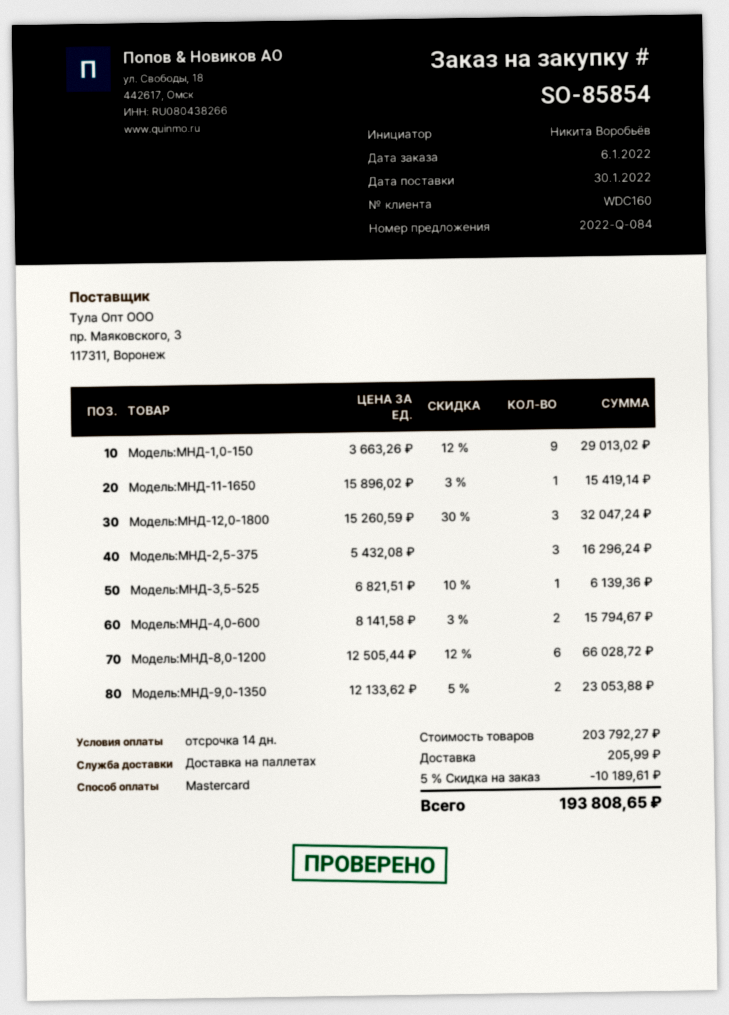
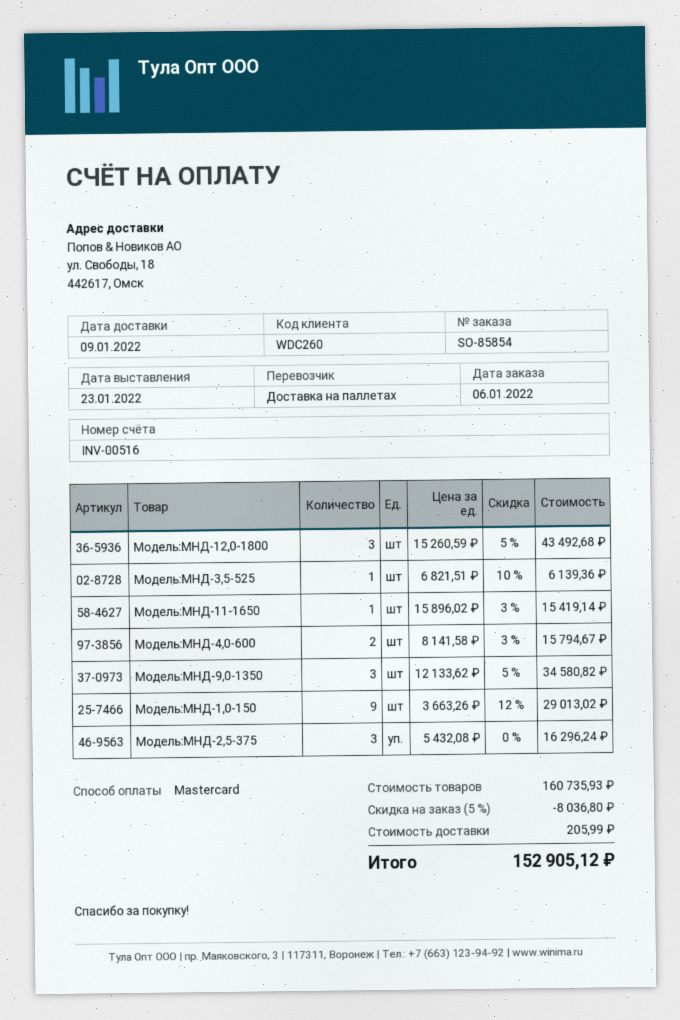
delivery date: 2022-01-30 -> 2022-01-09
customer number: WDC160 -> WDC260
Модель:МНД-12,0-1800: 3 x 15260.59 - 30% = 32047.24 -> 3 x 15260.59 - 5% = 43492.68
Модель:МНД-8,0-1200: 6 x 12505.44 - 12% = 66028.72 -> none
Модель:МНД-9,0-1350: 2 x 12133.62 - 5% = 23053.88 -> 3 x 12133.62 - 5% = 34580.82
subtotal: 203792.27 -> 160735.93
discount: 5% = 10189.61 -> 5% = 8036.80
total: 193808.65 -> 152905.12

